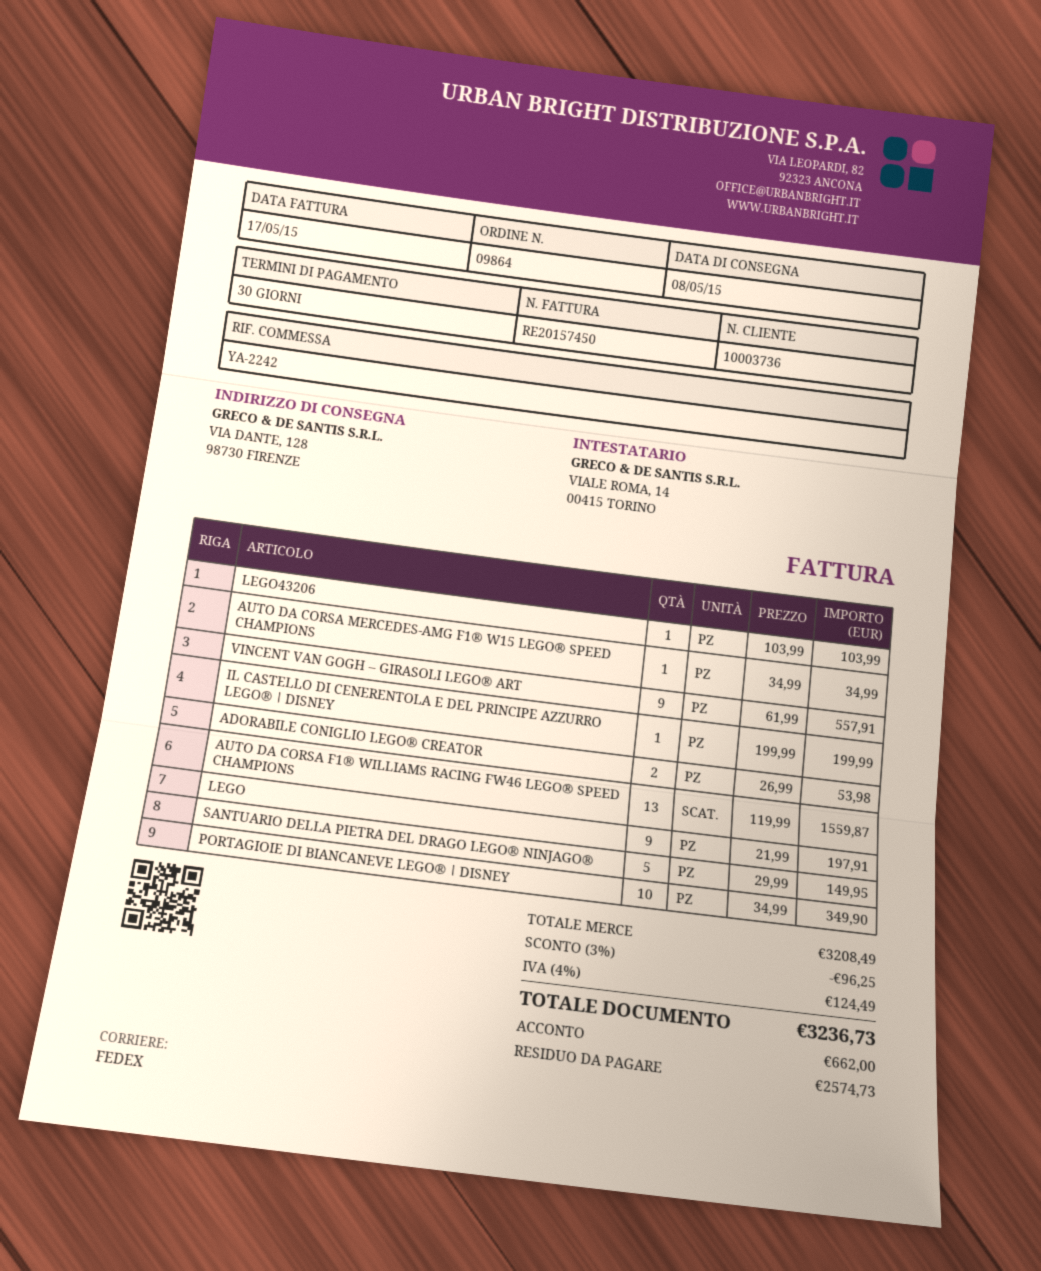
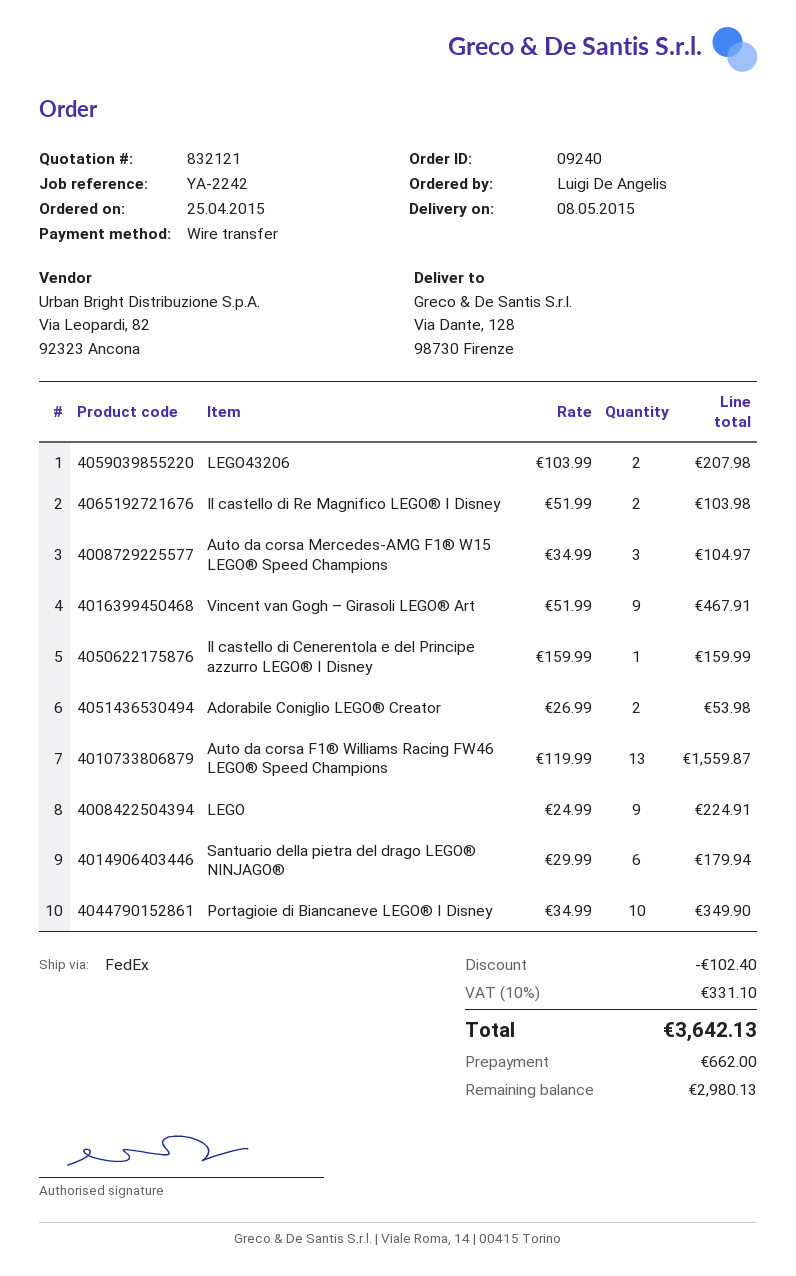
order number: 09864 -> 09240
LEGO43206: 1 x 103.99 = 103.99 -> 2 x 103.99 = 207.98
AUTO DA CORSA MERCEDES-AMG F1® W15 LEGO® SPEED CHAMPIONS: 1 x 34.99 = 34.99 -> 3 x 34.99 = 104.97
VINCENT VAN GOGH – GIRASOLI LEGO® ART: 9 x 61.99 = 557.91 -> 9 x 51.99 = 467.91
IL CASTELLO DI CENERENTOLA E DEL PRINCIPE AZZURRO LEGO® ǀ DISNEY: 1 x 199.99 = 199.99 -> 1 x 159.99 = 159.99
LEGO: 9 x 21.99 = 197.91 -> 9 x 24.99 = 224.91
SANTUARIO DELLA PIETRA DEL DRAGO LEGO® NINJAGO®: 5 x 29.99 = 149.95 -> 6 x 29.99 = 179.94
Il castello di Re Magnifico LEGO® ǀ Disney: none -> 2 x 51.99 = 103.98
discount: 96.25 -> 102.40
tax: 4% = 124.49 -> 10% = 331.10
total: 3236.73 -> 3642.13
balance: 2574.73 -> 2980.13

